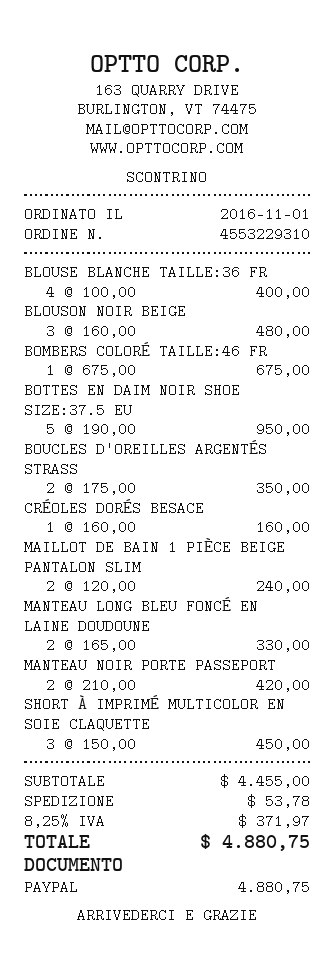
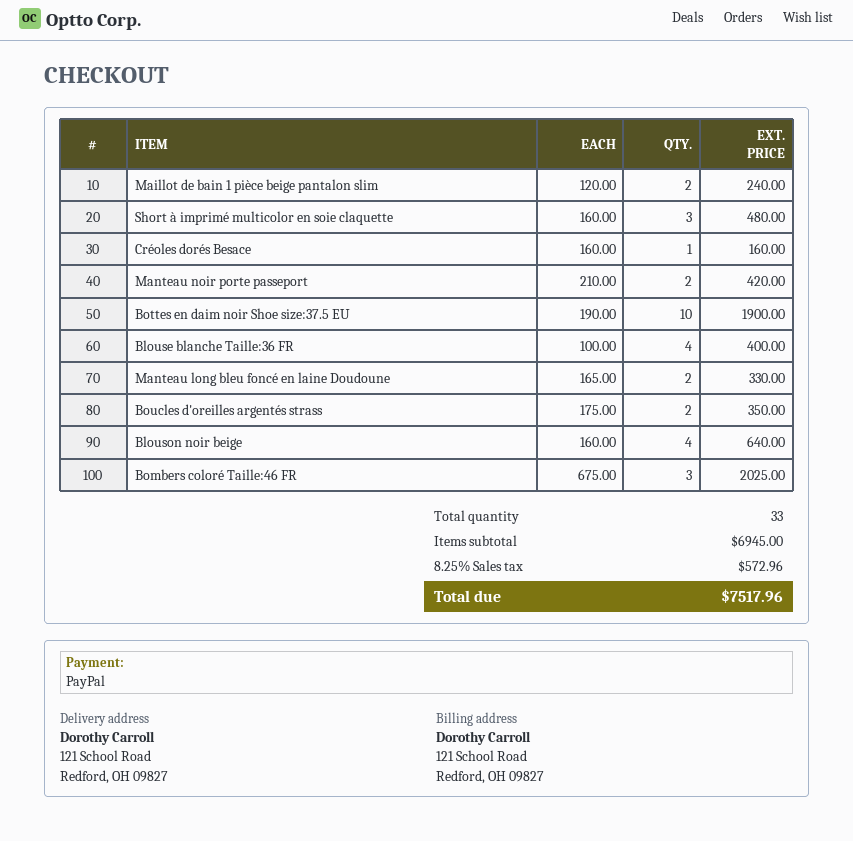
BLOUSON NOIR BEIGE: 3 x 160.00 = 480.00 -> 4 x 160.00 = 640.00
BOMBERS COLORÉ TAILLE:46 FR: 1 x 675.00 = 675.00 -> 3 x 675.00 = 2025.00
BOTTES EN DAIM NOIR SHOE SIZE:37.5 EU: 5 x 190.00 = 950.00 -> 10 x 190.00 = 1900.00
SHORT À IMPRIMÉ MULTICOLOR EN SOIE CLAQUETTE: 3 x 150.00 = 450.00 -> 3 x 160.00 = 480.00
subtotal: 4455.00 -> 6945.00
shipping: 53.78 -> none
tax: 8.25% = 371.97 -> 8.25% = 572.96
total: 4880.75 -> 7517.96

